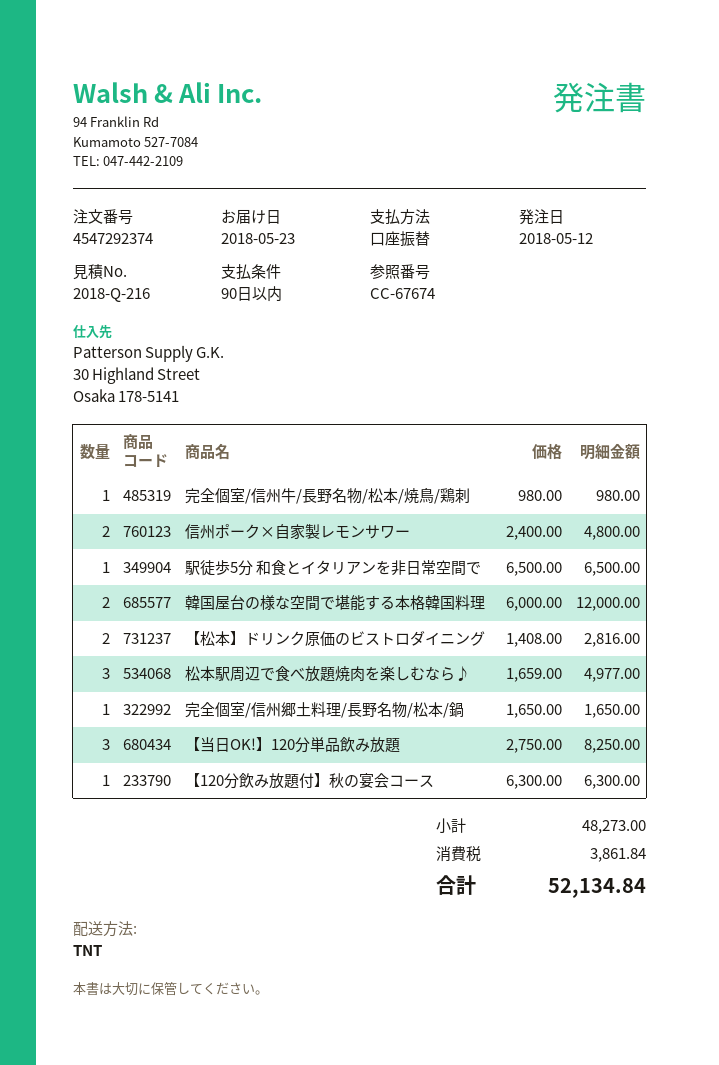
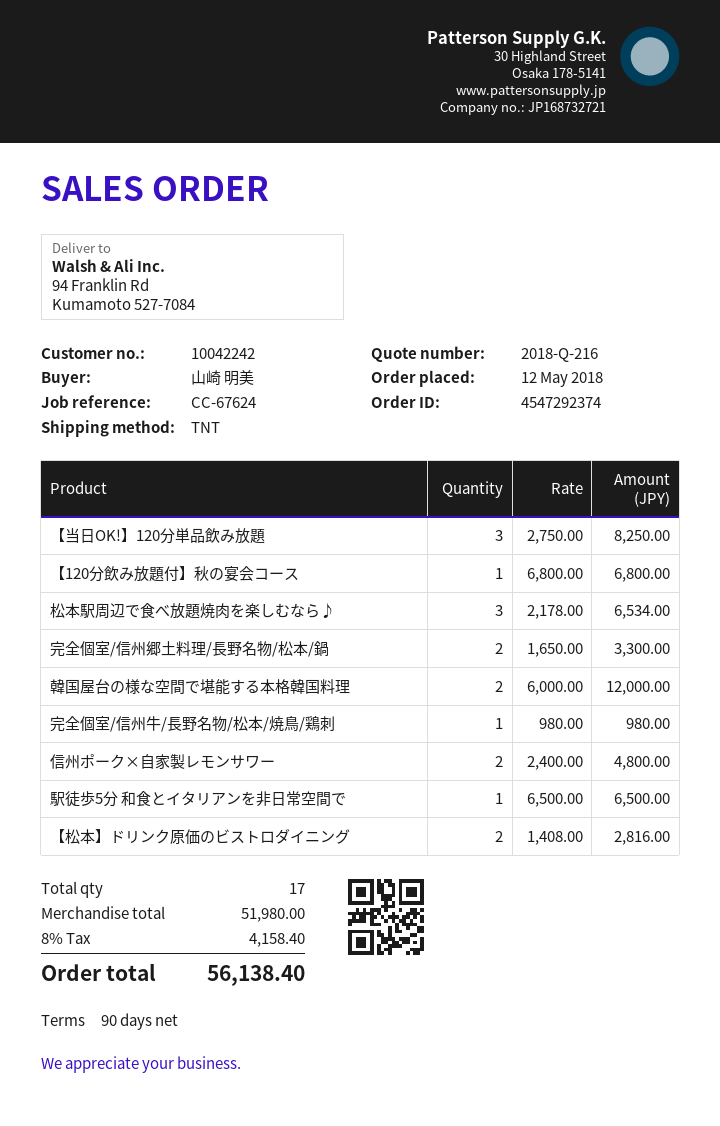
reference: CC-67674 -> CC-67624
松本駅周辺で食べ放題焼肉を楽しむなら♪: 3 x 1659.00 = 4977.00 -> 3 x 2178.00 = 6534.00
完全個室/信州郷土料理/長野名物/松本/鍋: 1 x 1650.00 = 1650.00 -> 2 x 1650.00 = 3300.00
【120分飲み放題付】秋の宴会コース: 1 x 6300.00 = 6300.00 -> 1 x 6800.00 = 6800.00
subtotal: 48273.00 -> 51980.00
tax: 3861.84 -> 4158.40
total: 52134.84 -> 56138.40

